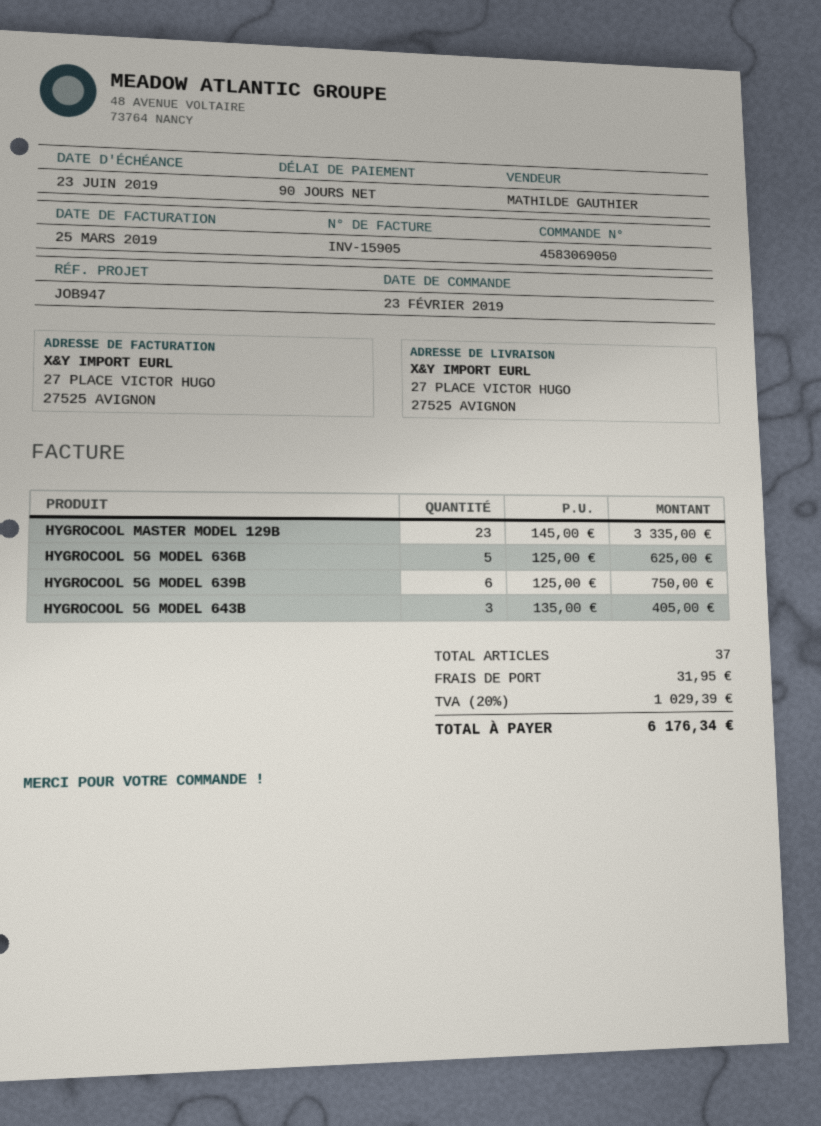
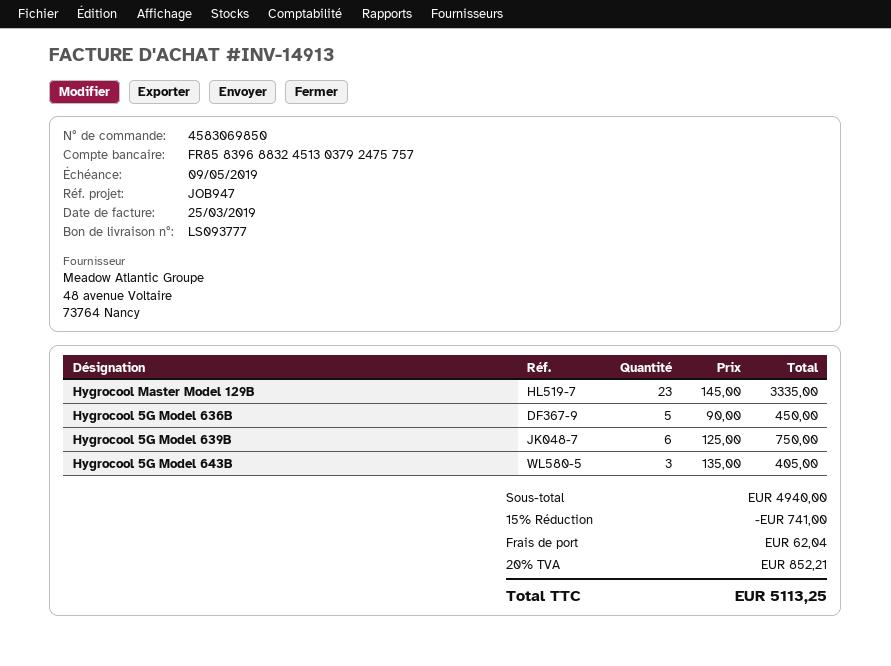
order number: 4583069050 -> 4583069850
invoice number: INV-15905 -> INV-14913
due date: 2019-06-23 -> 2019-05-09
HYGROCOOL 5G MODEL 636B: 5 x 125.00 = 625.00 -> 5 x 90.00 = 450.00
discount: none -> 15% = 741.00
shipping: 31.95 -> 62.04
tax: 20% = 1029.39 -> 20% = 852.21
total: 6176.34 -> 5113.25

